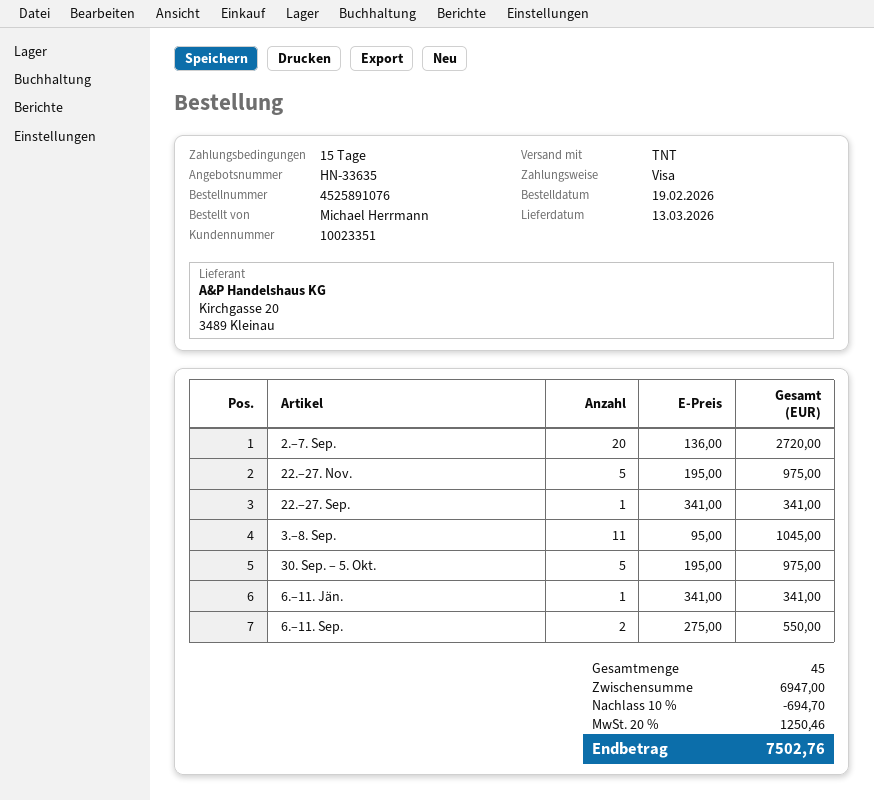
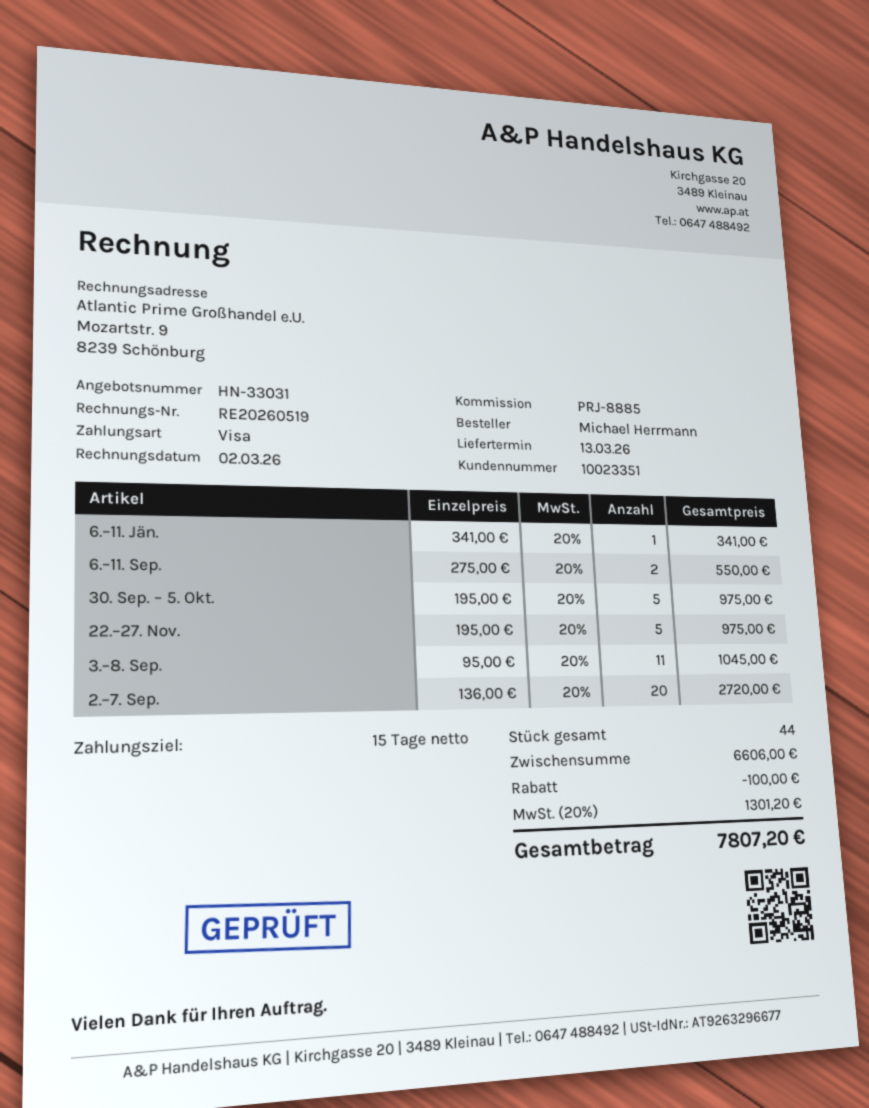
quote number: HN-33635 -> HN-33031
22.–27. Sep.: 1 x 341.00 = 341.00 -> none
total quantity: 45 -> 44
subtotal: 6947.00 -> 6606.00
discount: 694.70 -> 100.00
tax: 20% = 1250.46 -> 20% = 1301.20
total: 7502.76 -> 7807.20

